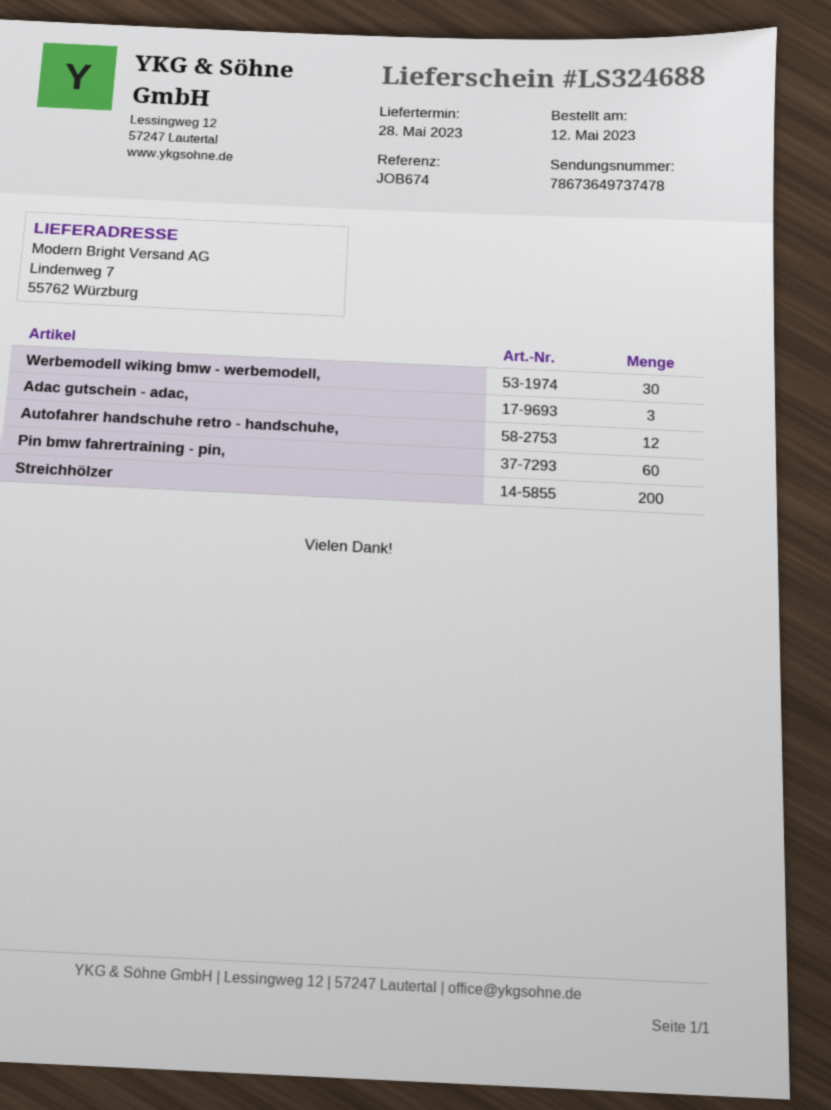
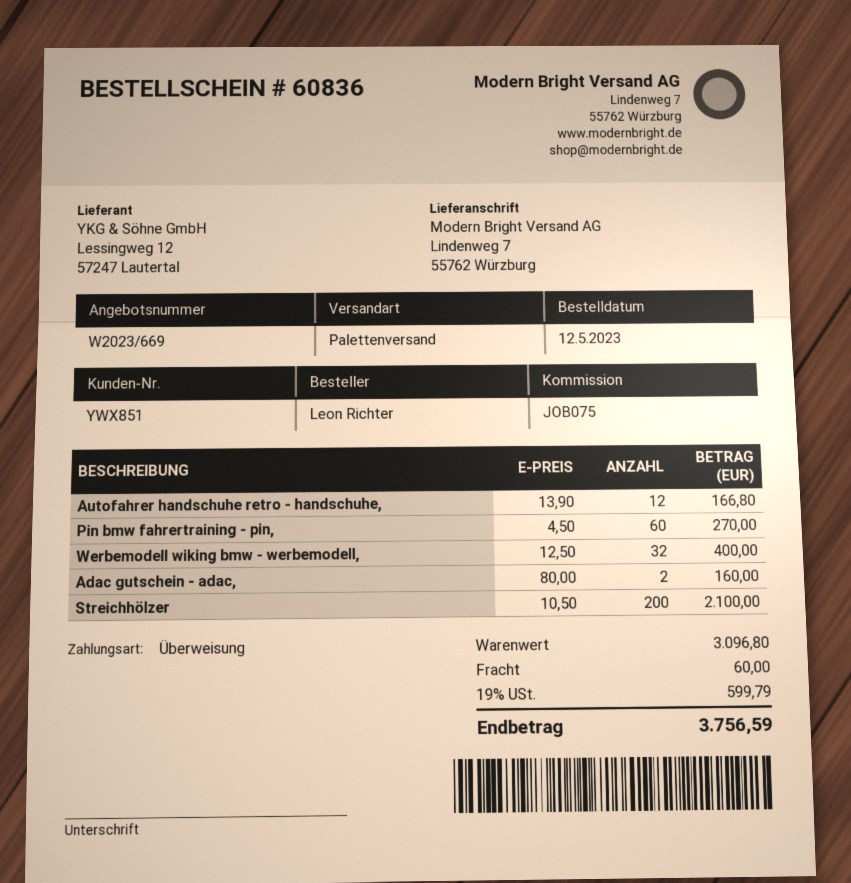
reference: JOB674 -> JOB075
Werbemodell wiking bmw - werbemodell,: 30 -> 32
Adac gutschein - adac,: 3 -> 2

